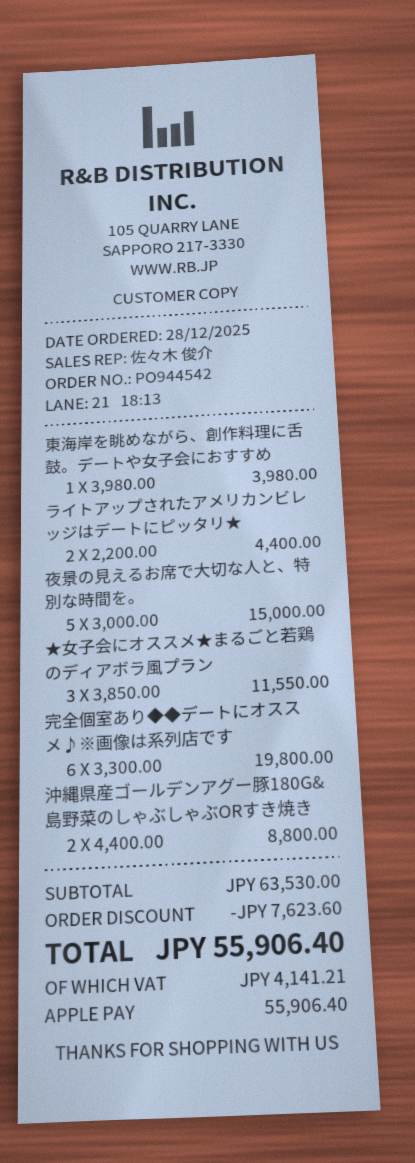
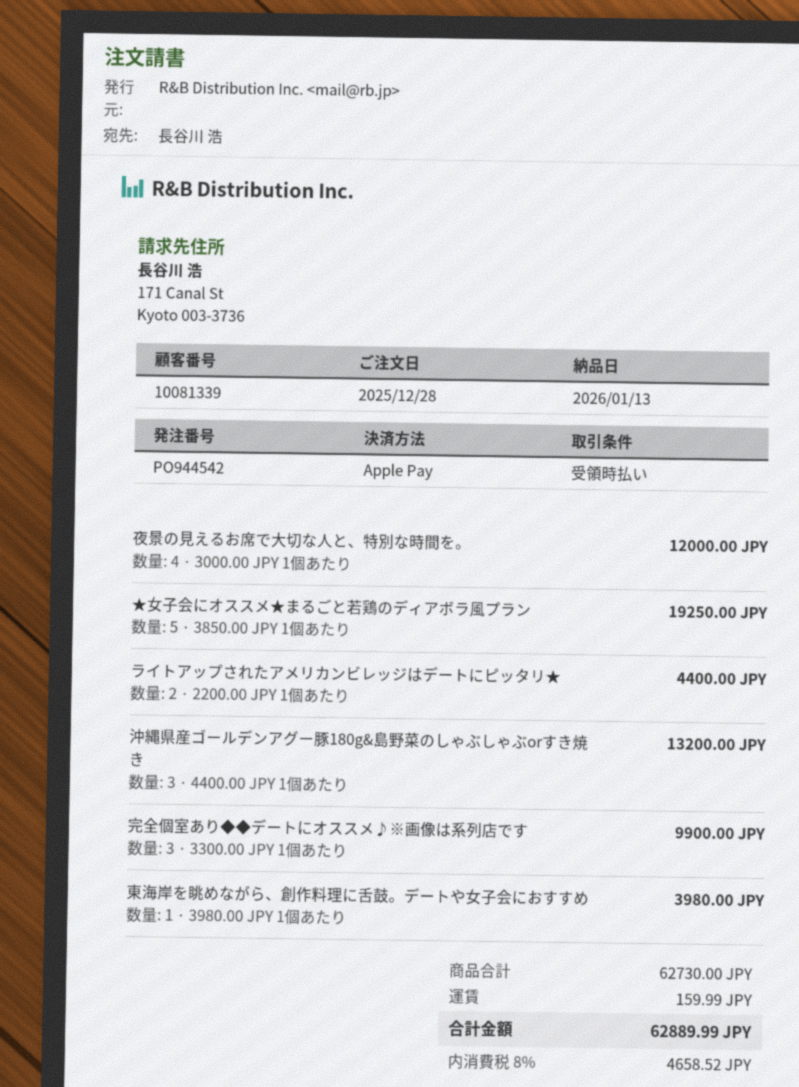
夜景の見えるお席で大切な人と、特別な時間を。: 5 x 3000.00 = 15000.00 -> 4 x 3000.00 = 12000.00
★女子会にオススメ★まるごと若鶏のディアボラ風プラン: 3 x 3850.00 = 11550.00 -> 5 x 3850.00 = 19250.00
完全個室あり◆◆デートにオススメ♪※画像は系列店です: 6 x 3300.00 = 19800.00 -> 3 x 3300.00 = 9900.00
沖縄県産ゴールデンアグー豚180G&島野菜のしゃぶしゃぶORすき焼き: 2 x 4400.00 = 8800.00 -> 3 x 4400.00 = 13200.00
subtotal: 63530.00 -> 62730.00
discount: 7623.60 -> none
shipping: none -> 159.99
tax: 4141.21 -> 4658.52
total: 55906.40 -> 62889.99

